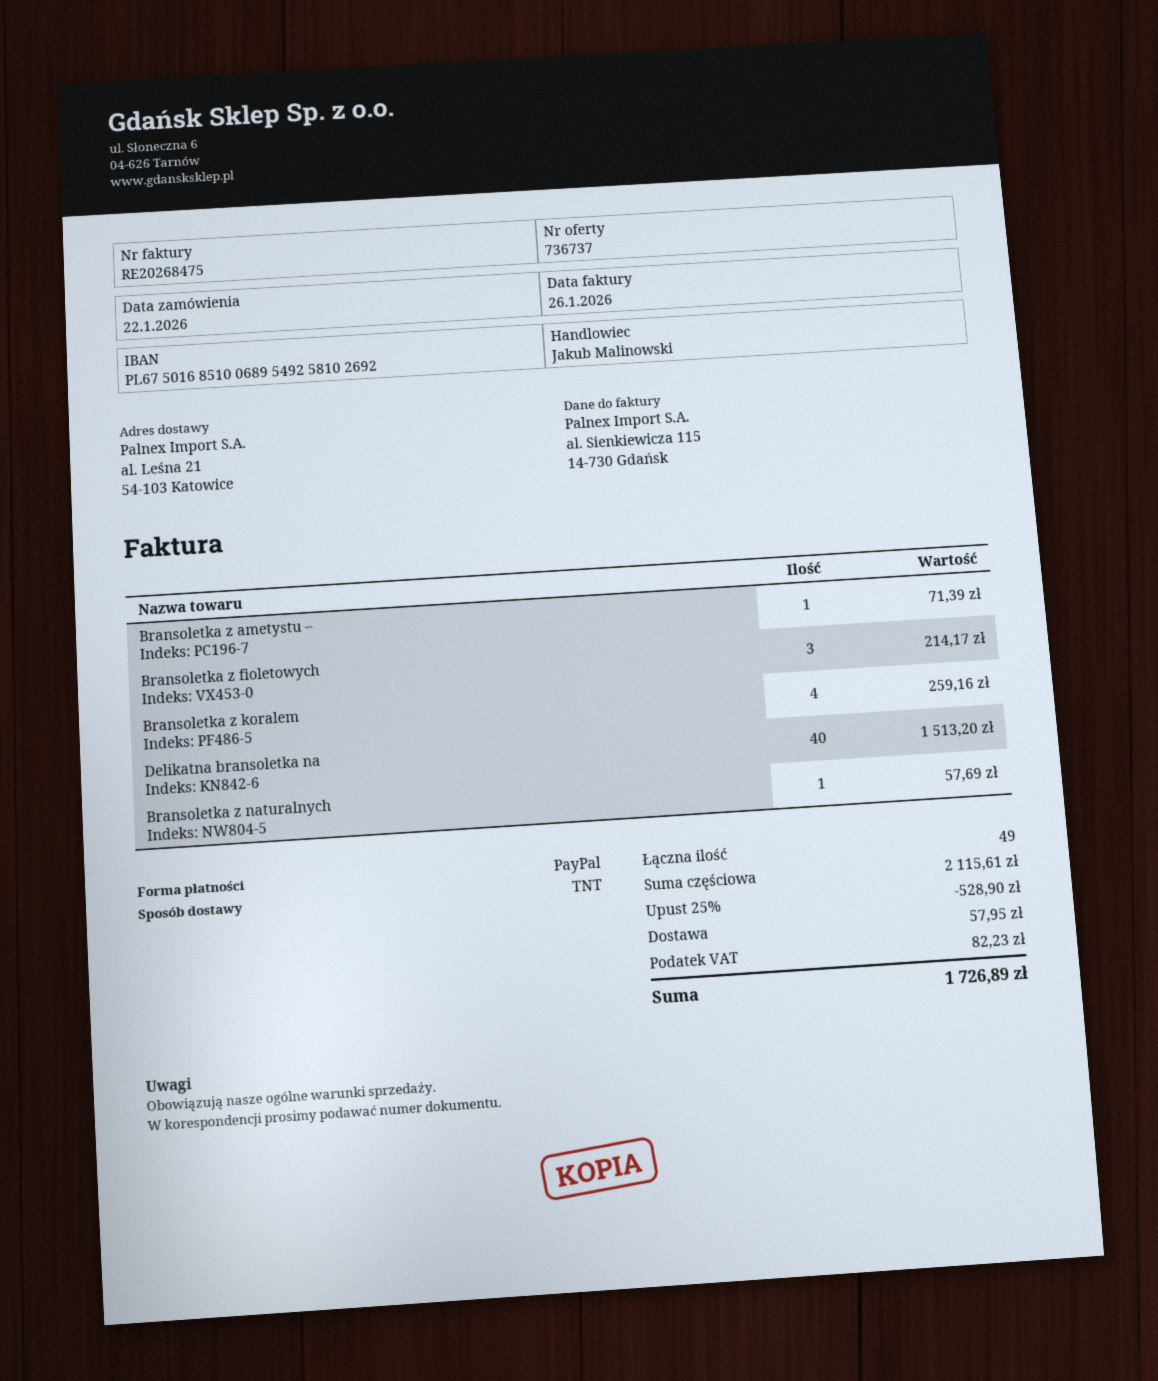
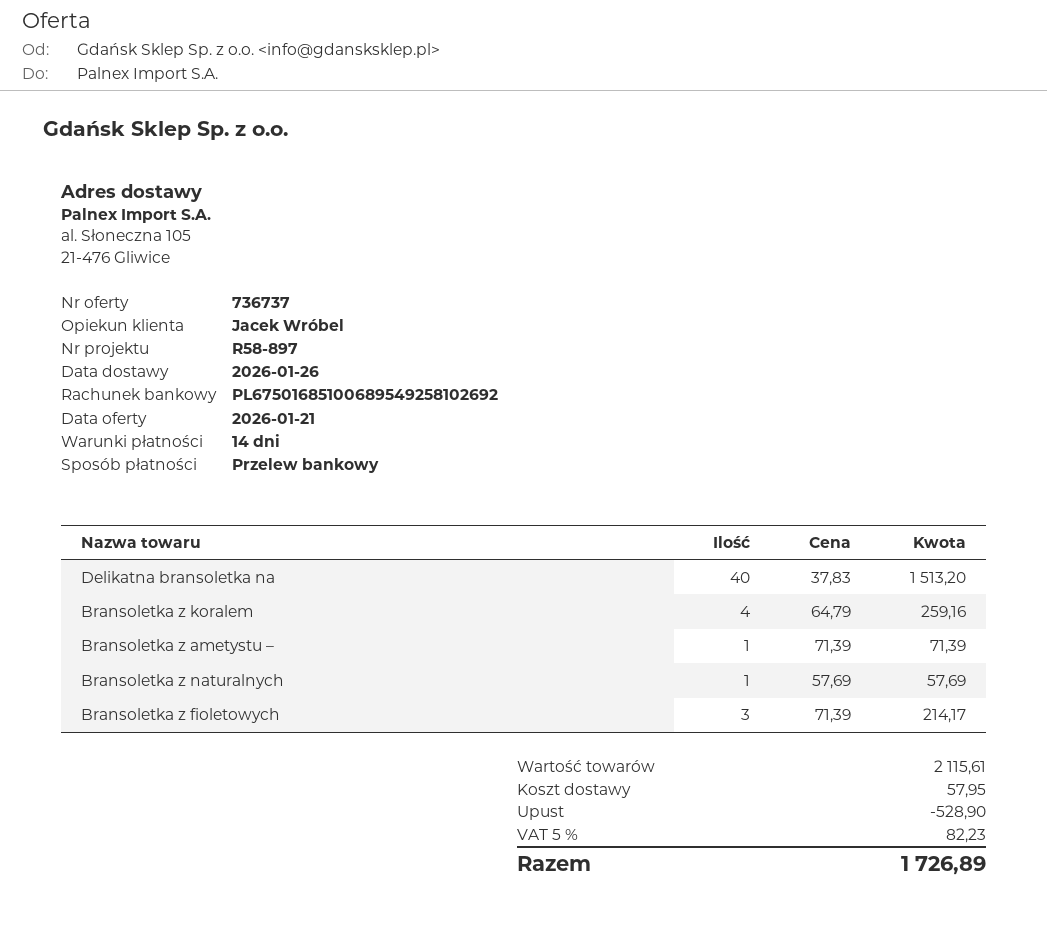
sales rep: Jakub Malinowski -> Jacek Wróbel
payment method: PayPal -> bank transfer
ship to: al. Leśna 21, 54-103 Katowice -> al. Słoneczna 105, 21-476 Gliwice

